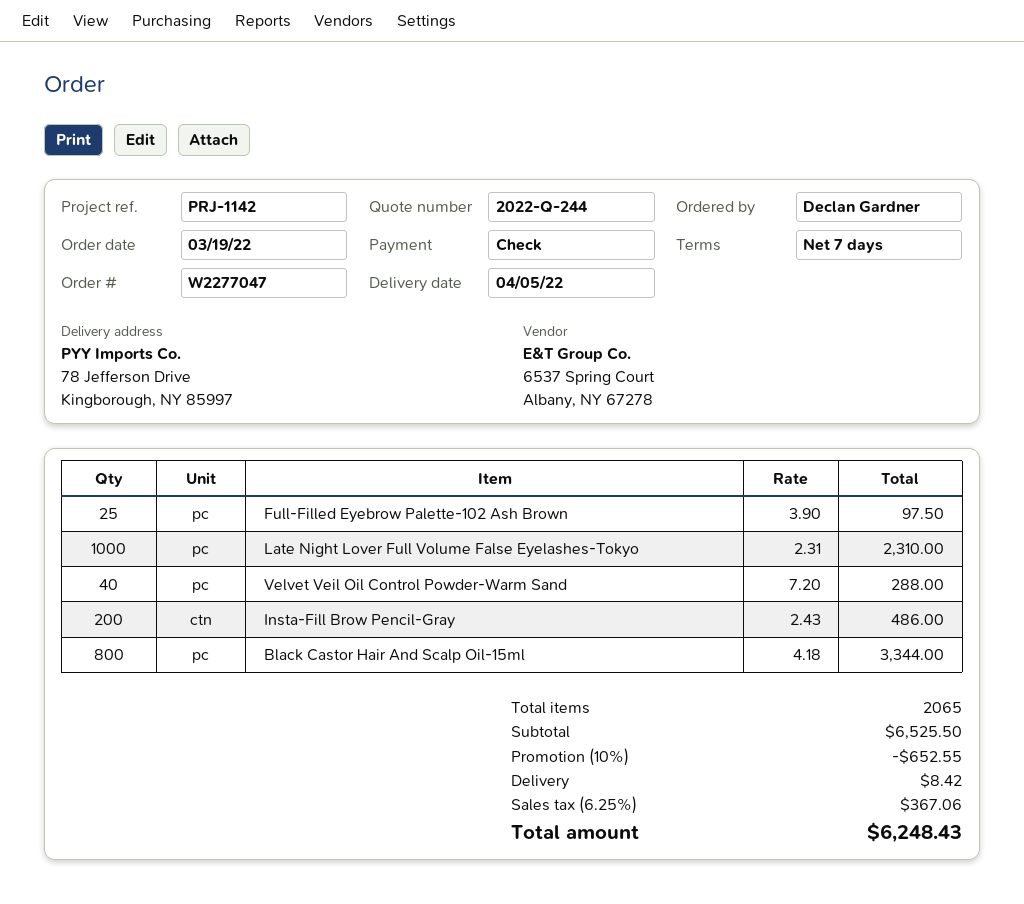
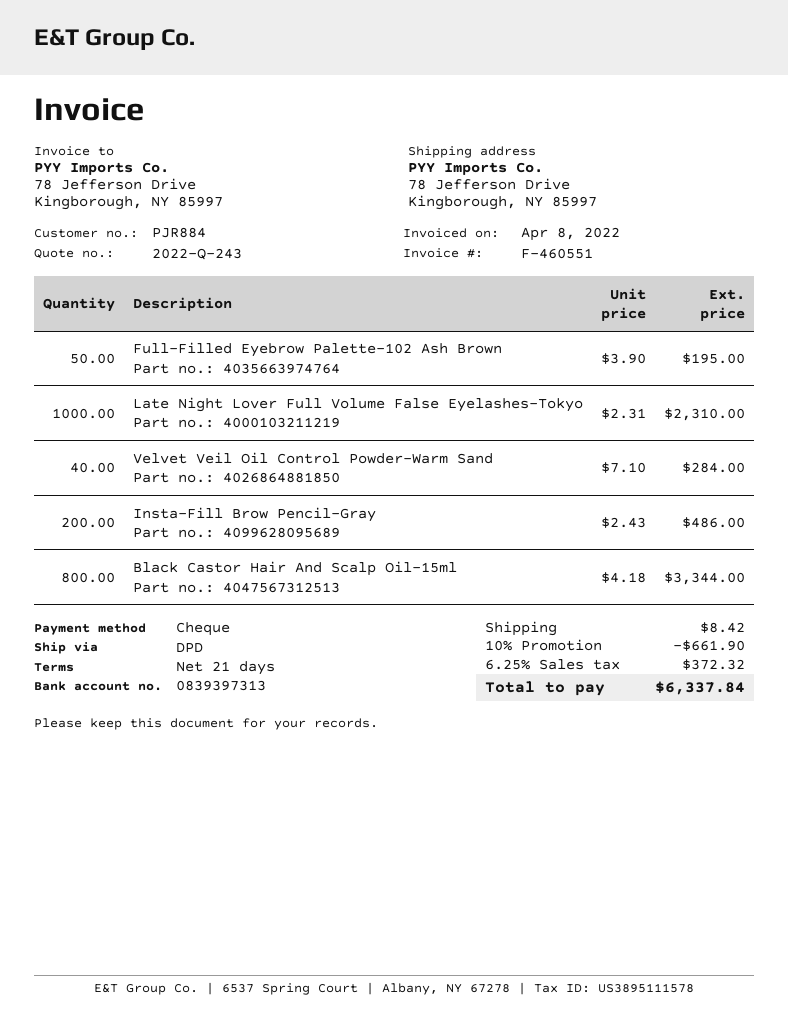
quote number: 2022-Q-244 -> 2022-Q-243
payment terms: 7 days -> 21 days
Full-Filled Eyebrow Palette-102 Ash Brown: 25 x 3.90 = 97.50 -> 50 x 3.90 = 195.00
Velvet Veil Oil Control Powder-Warm Sand: 40 x 7.20 = 288.00 -> 40 x 7.10 = 284.00
discount: 10% = 652.55 -> 10% = 661.90
tax: 6.25% = 367.06 -> 6.25% = 372.32
total: 6248.43 -> 6337.84

